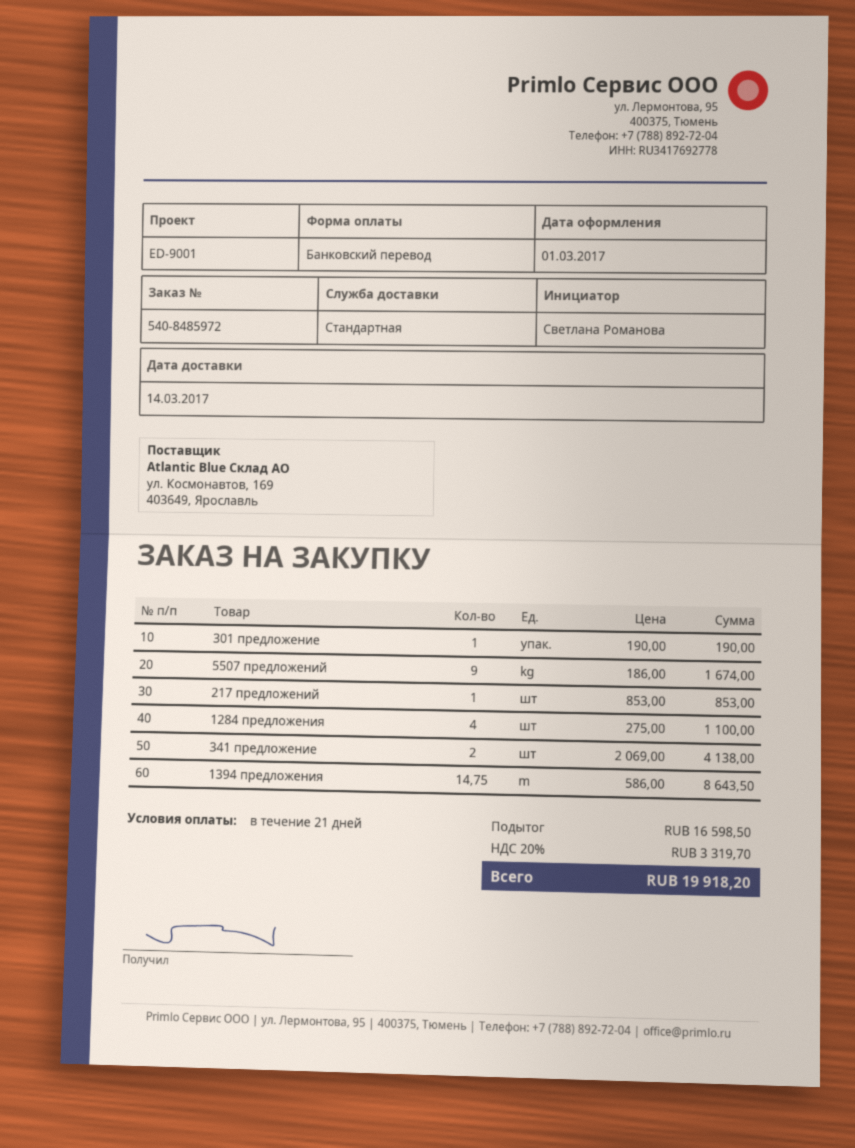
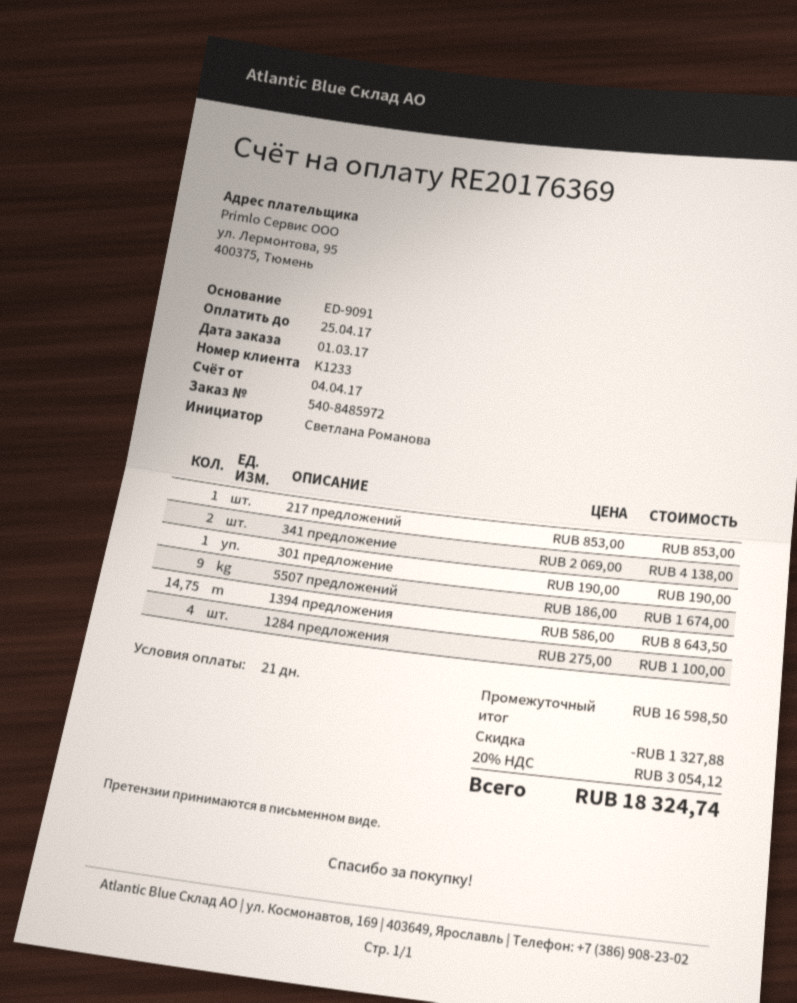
reference: ED-9001 -> ED-9091
discount: none -> 1327.88
tax: 20% = 3319.70 -> 20% = 3054.12
total: 19918.20 -> 18324.74

